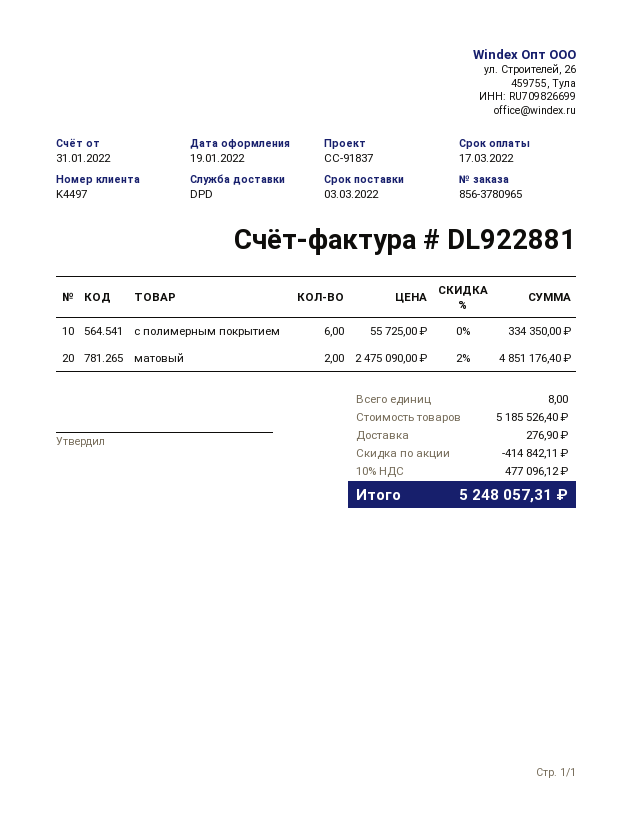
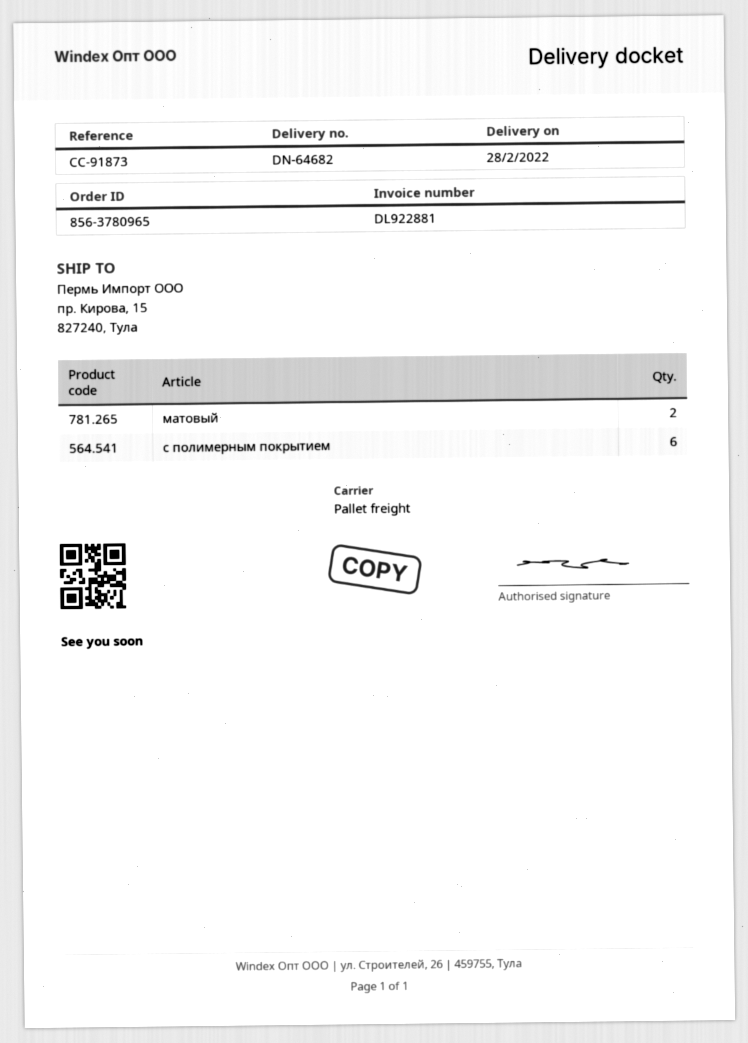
delivery date: 2022-03-03 -> 2022-02-28
reference: CC-91837 -> CC-91873
shipping method: DPD -> pallet freight

